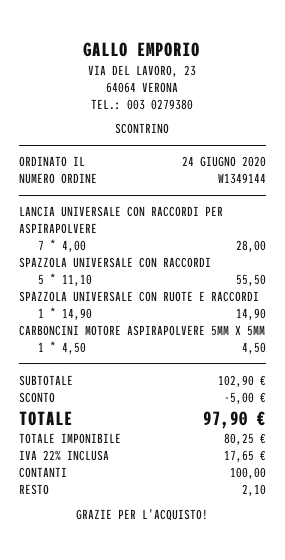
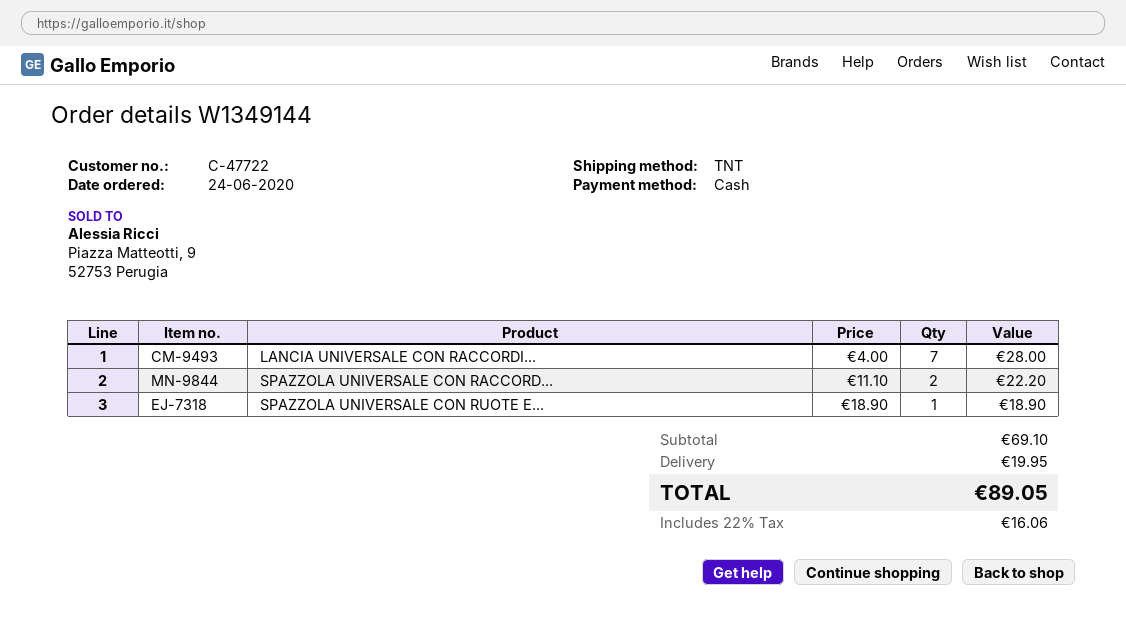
SPAZZOLA UNIVERSALE CON RACCORDI: 5 x 11.10 = 55.50 -> 2 x 11.10 = 22.20
SPAZZOLA UNIVERSALE CON RUOTE E RACCORDI: 1 x 14.90 = 14.90 -> 1 x 18.90 = 18.90
CARBONCINI MOTORE ASPIRAPOLVERE 5MM X 5MM: 1 x 4.50 = 4.50 -> none
subtotal: 102.90 -> 69.10
discount: 5.00 -> none
shipping: none -> 19.95
tax: 22% = 17.65 -> 22% = 16.06
total: 97.90 -> 89.05

